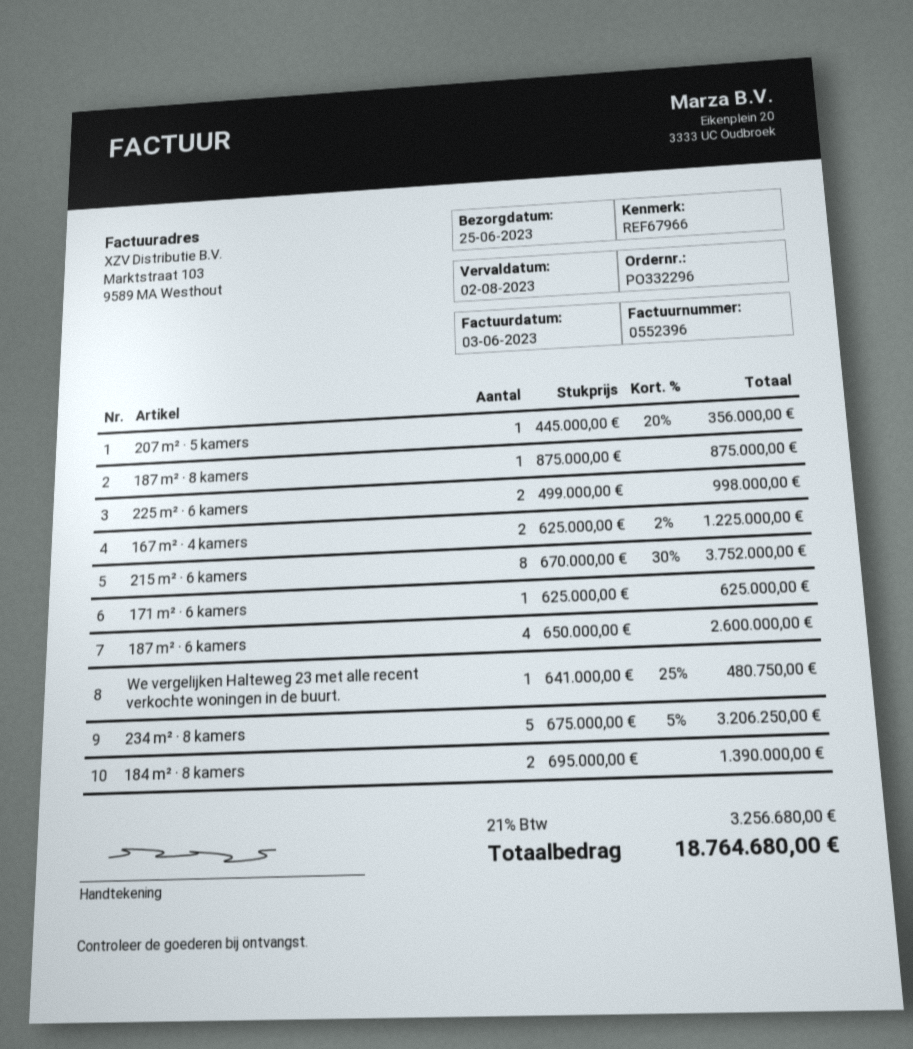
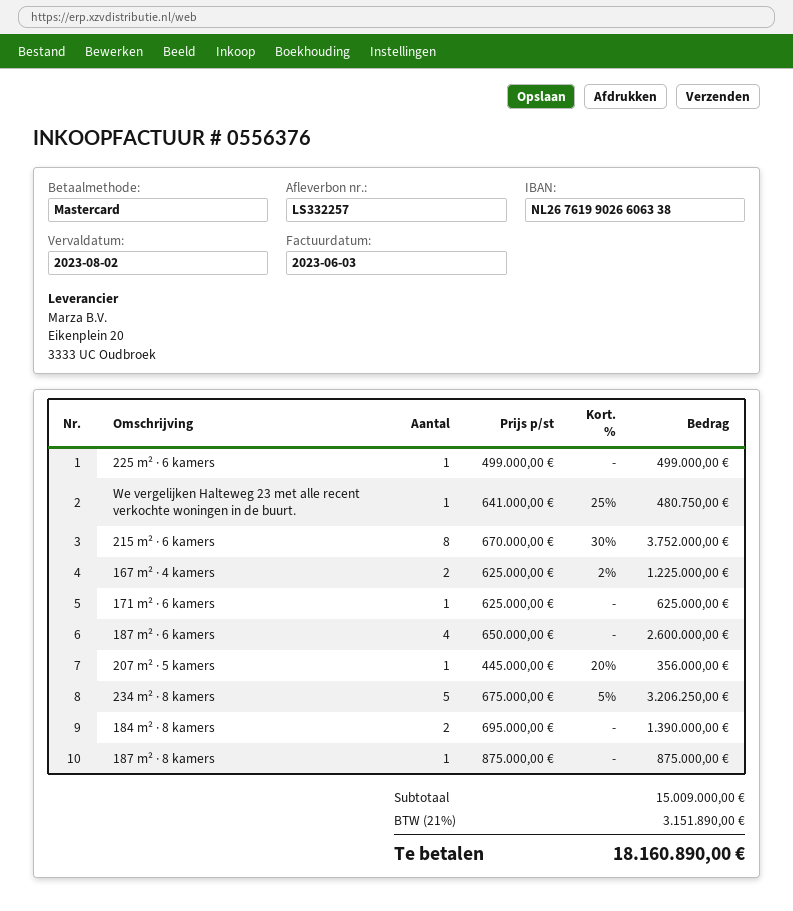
invoice number: 0552396 -> 0556376
225 m² · 6 kamers: 2 x 499000.00 = 998000.00 -> 1 x 499000.00 = 499000.00
tax: 21% = 3256680.00 -> 21% = 3151890.00
total: 18764680.00 -> 18160890.00

